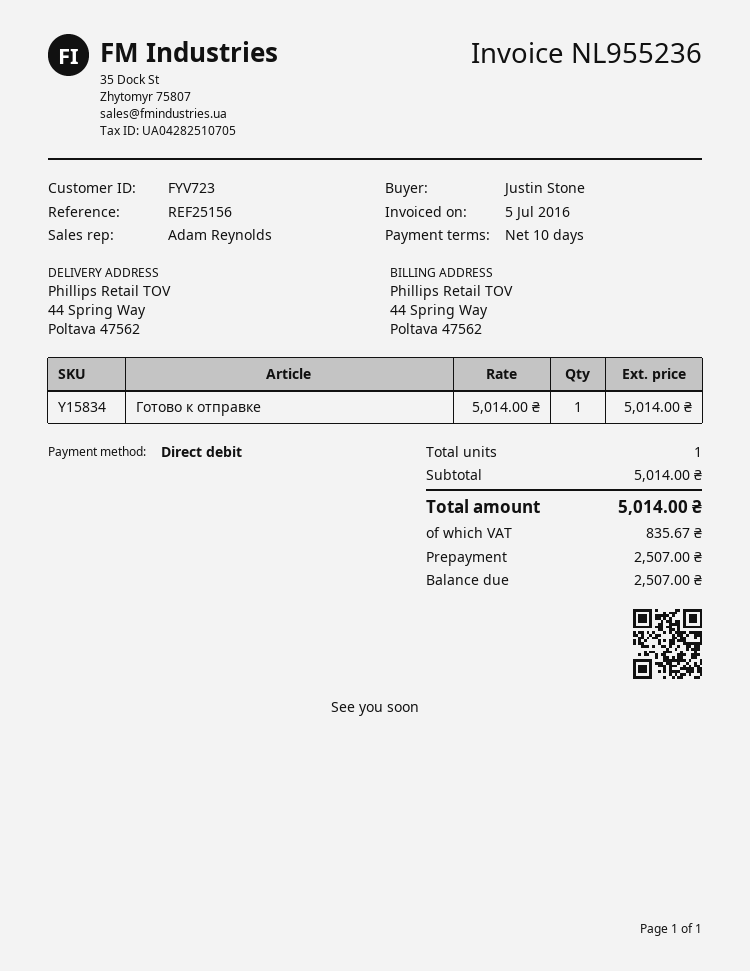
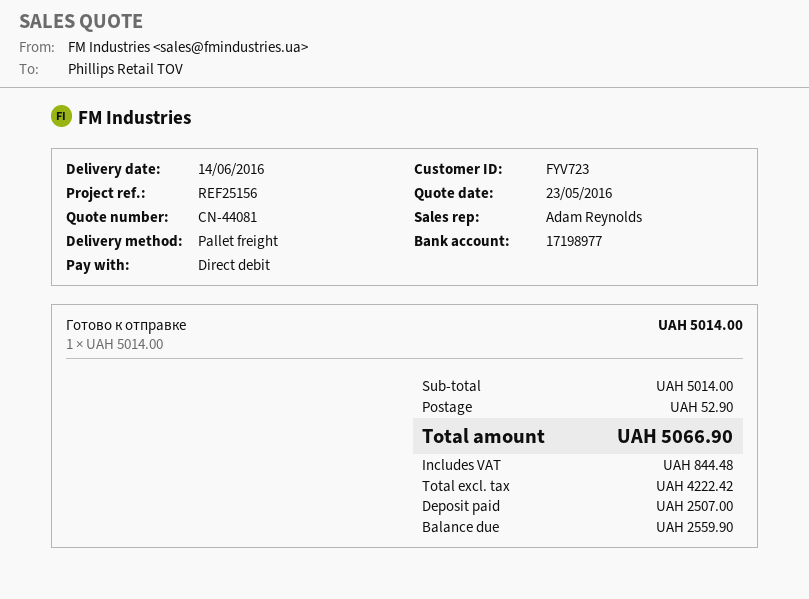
shipping: none -> 52.90
tax: 835.67 -> 844.48
total: 5014.00 -> 5066.90
balance: 2507.00 -> 2559.90

